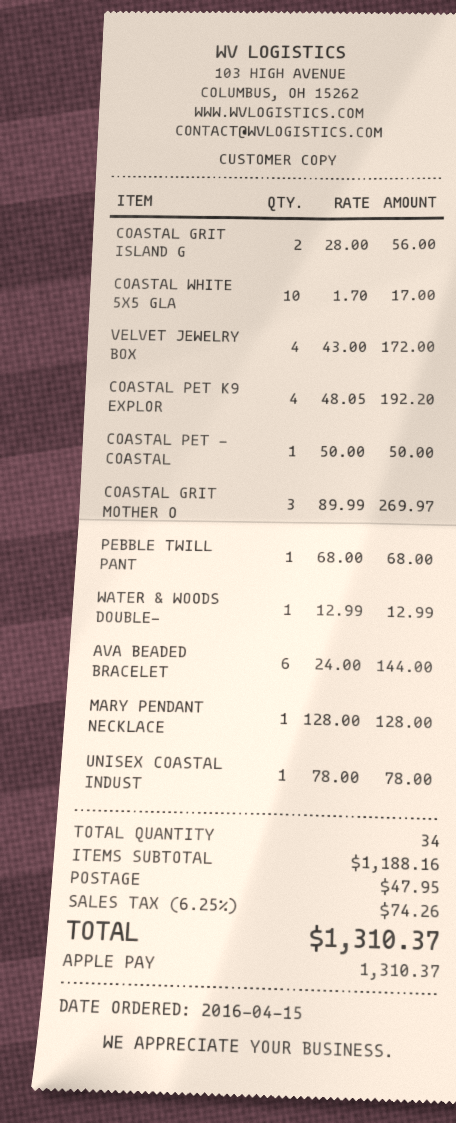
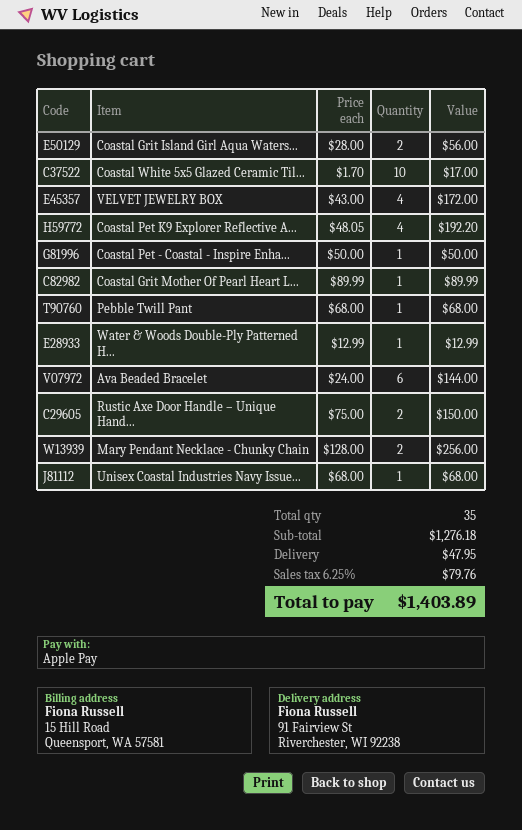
COASTAL GRIT MOTHER O: 3 x 89.99 = 269.97 -> 1 x 89.99 = 89.99
MARY PENDANT NECKLACE: 1 x 128.00 = 128.00 -> 2 x 128.00 = 256.00
UNISEX COASTAL INDUST: 1 x 78.00 = 78.00 -> 1 x 68.00 = 68.00
Rustic Axe Door Handle – Unique Hand...: none -> 2 x 75.00 = 150.00
total quantity: 34 -> 35
subtotal: 1188.16 -> 1276.18
tax: 6.25% = 74.26 -> 6.25% = 79.76
total: 1310.37 -> 1403.89

